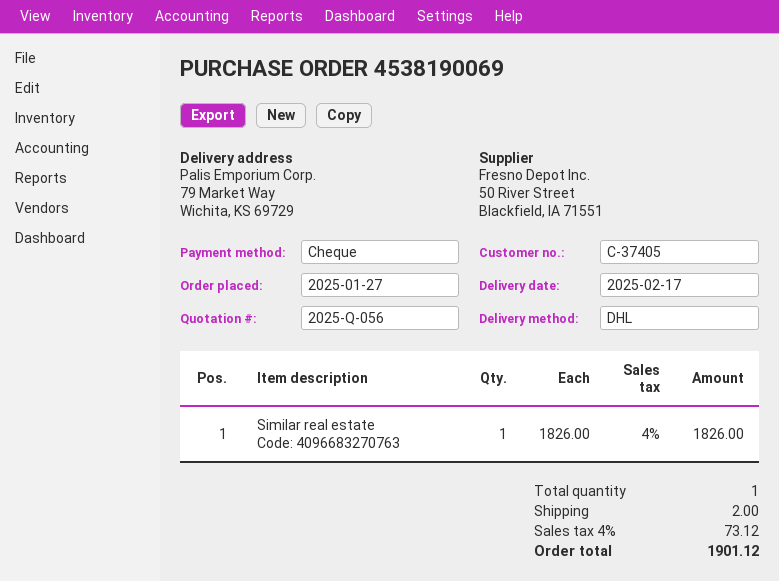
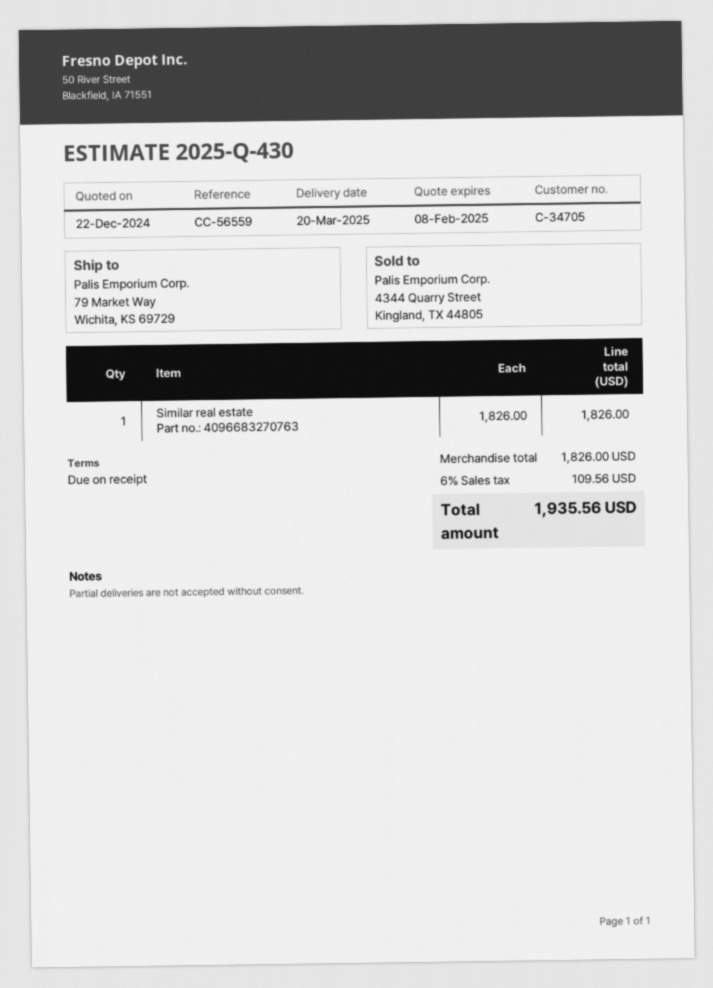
quote number: 2025-Q-056 -> 2025-Q-430
delivery date: 2025-02-17 -> 2025-03-20
customer number: C-37405 -> C-34705
shipping: 2.00 -> none
tax: 4% = 73.12 -> 6% = 109.56
total: 1901.12 -> 1935.56

